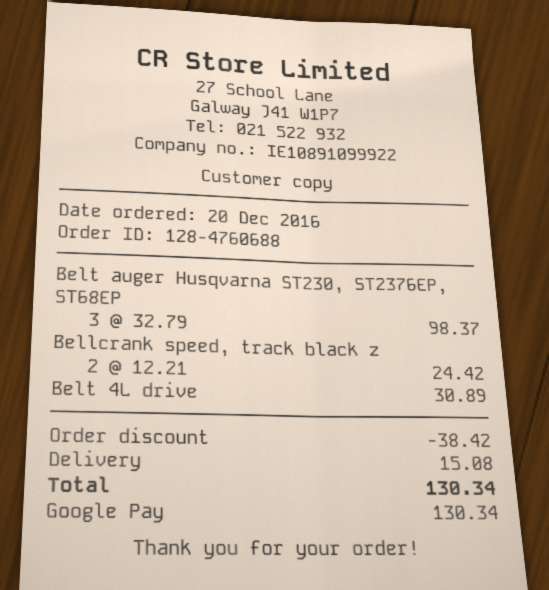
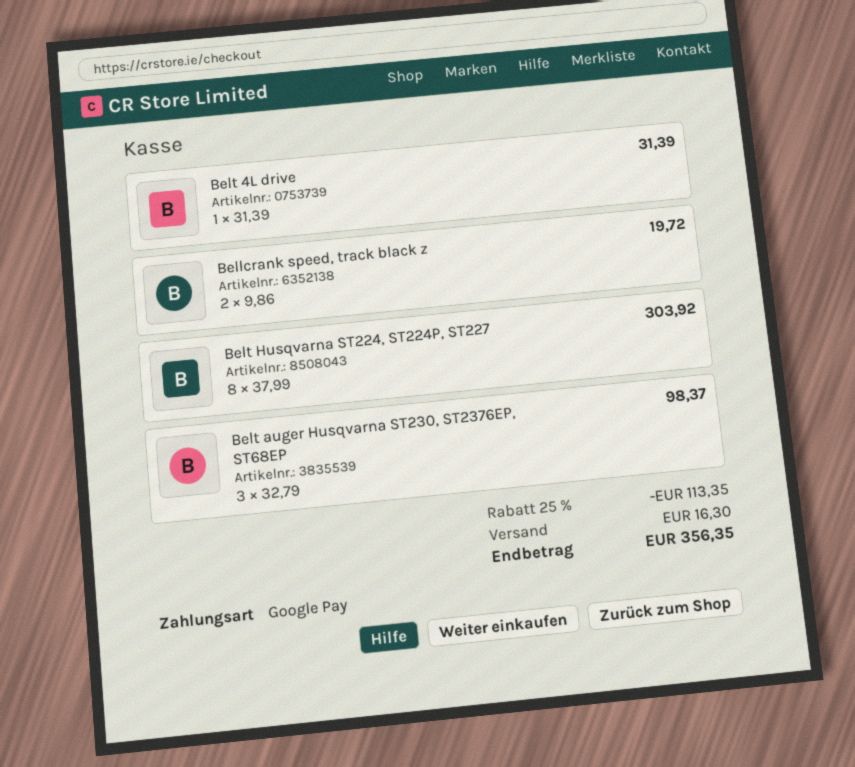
Bellcrank speed, track black z: 2 x 12.21 = 24.42 -> 2 x 9.86 = 19.72
Belt 4L drive: 1 x 30.89 = 30.89 -> 1 x 31.39 = 31.39
Belt Husqvarna ST224, ST224P, ST227: none -> 8 x 37.99 = 303.92
discount: 38.42 -> 113.35
shipping: 15.08 -> 16.30
total: 130.34 -> 356.35

